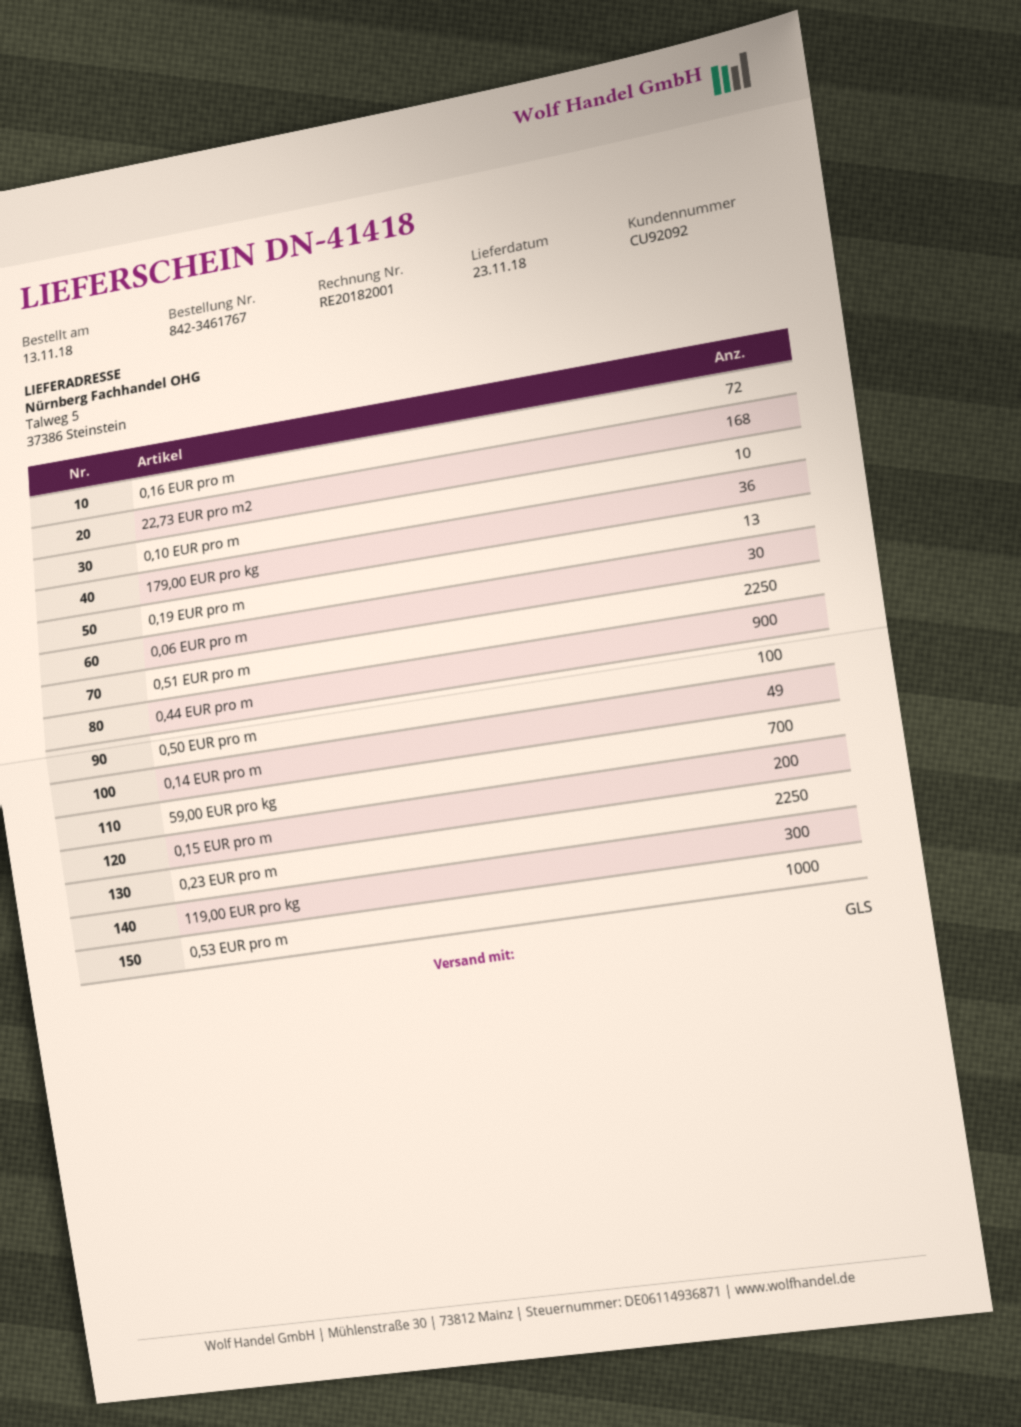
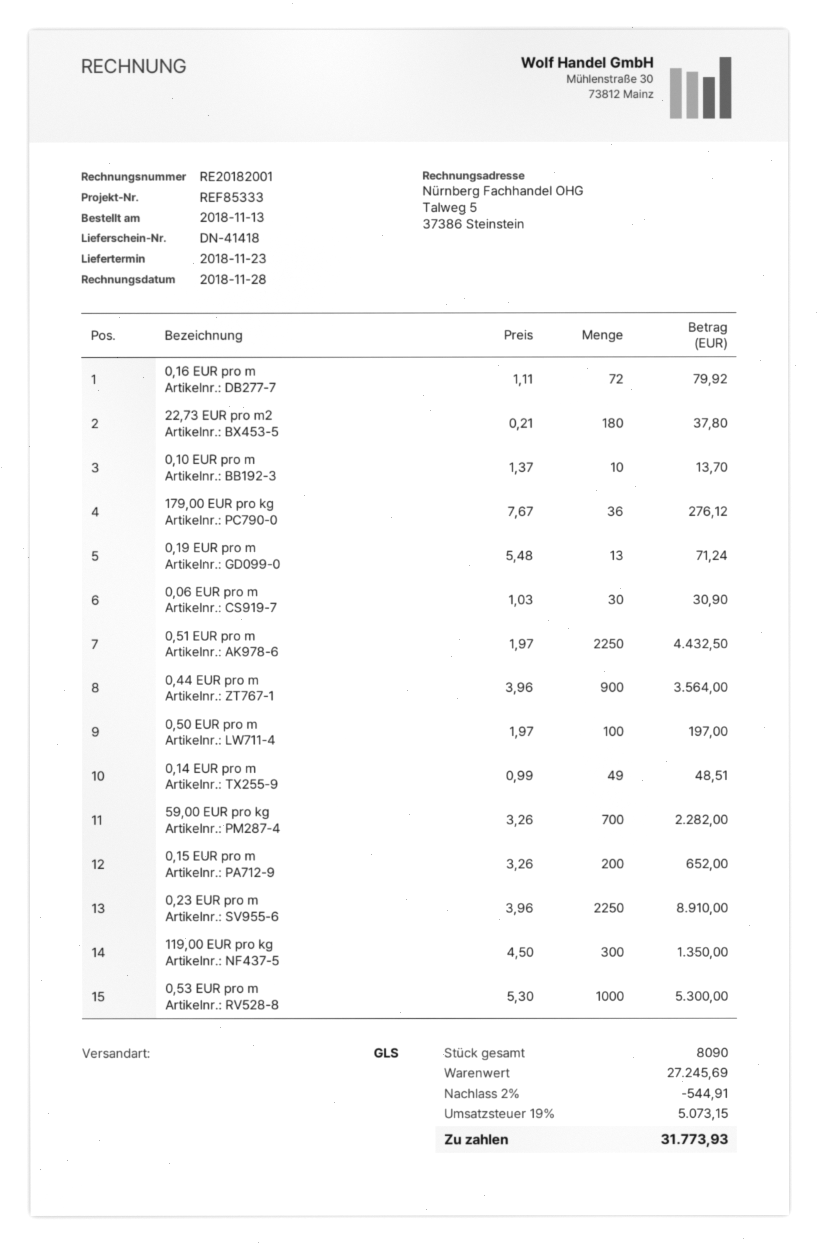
22,73 EUR pro m2: 168 -> 180

